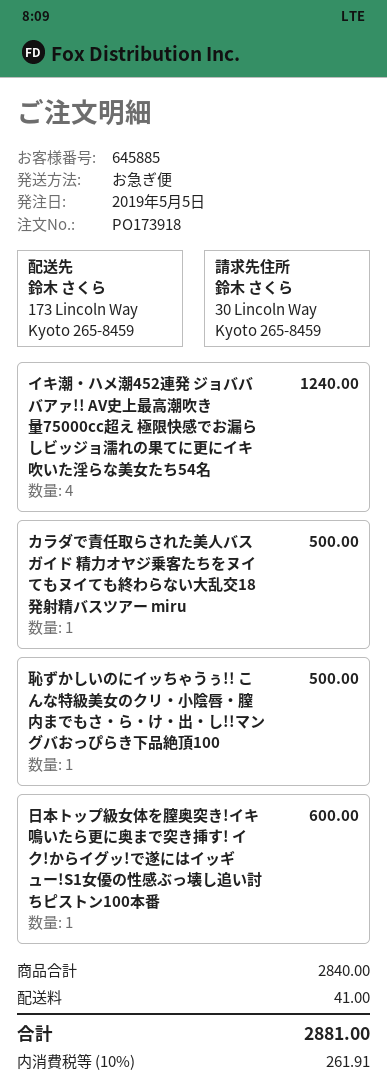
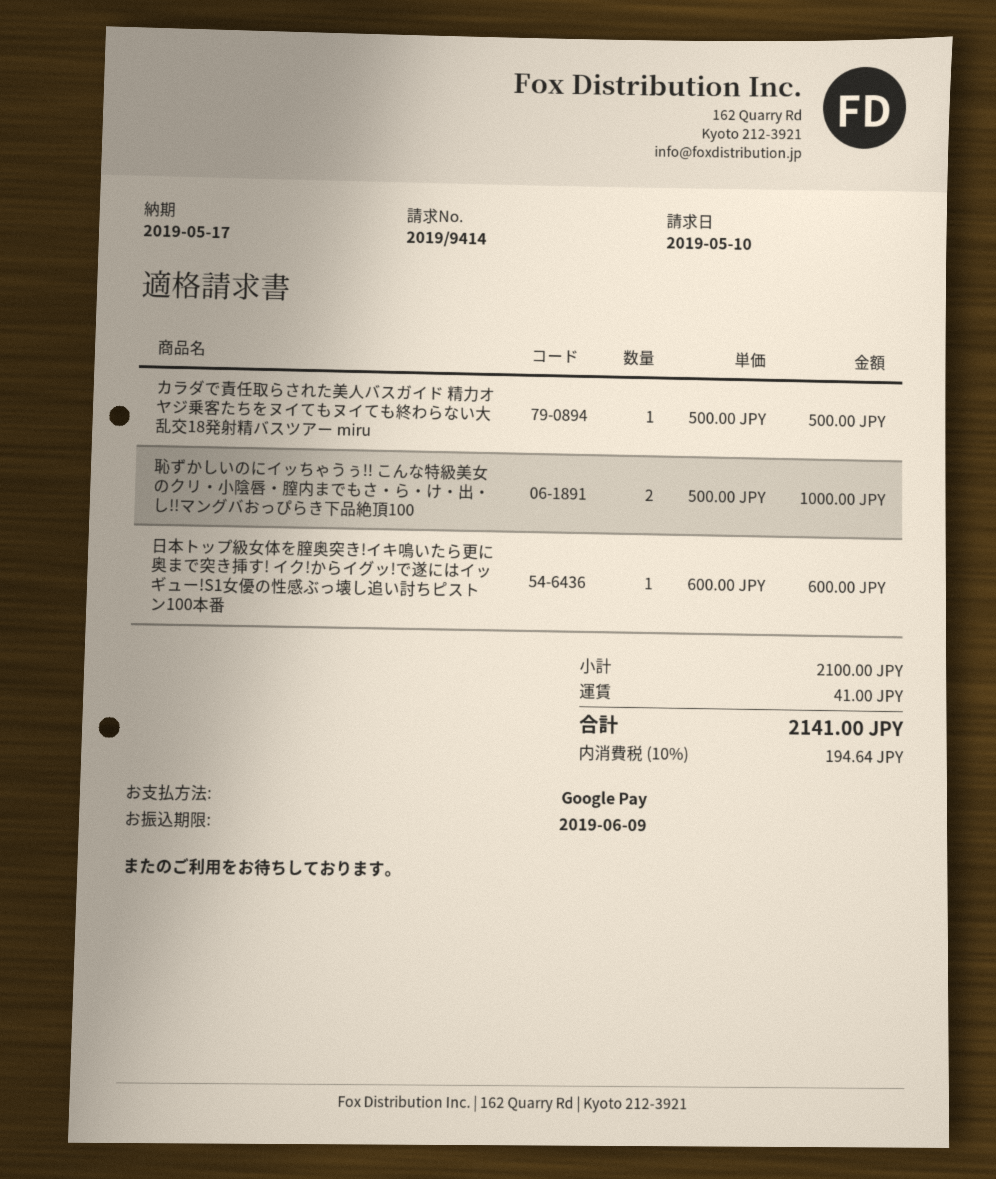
イキ潮・ハメ潮452連発 ジョバババアァ!! AV史上最高潮吹き量75000cc超え 極限快感でお漏らしビッジョ濡れの果てに更にイキ吹いた淫らな美女たち54名: 4 for 1240.00 -> none
恥ずかしいのにイッちゃうぅ!! こんな特級美女のクリ・小陰唇・膣内までもさ・ら・け・出・し!!マングバおっぴらき下品絶頂100: 1 for 500.00 -> 2 for 1000.00
subtotal: 2840.00 -> 2100.00
tax: 10% = 261.91 -> 10% = 194.64
total: 2881.00 -> 2141.00

